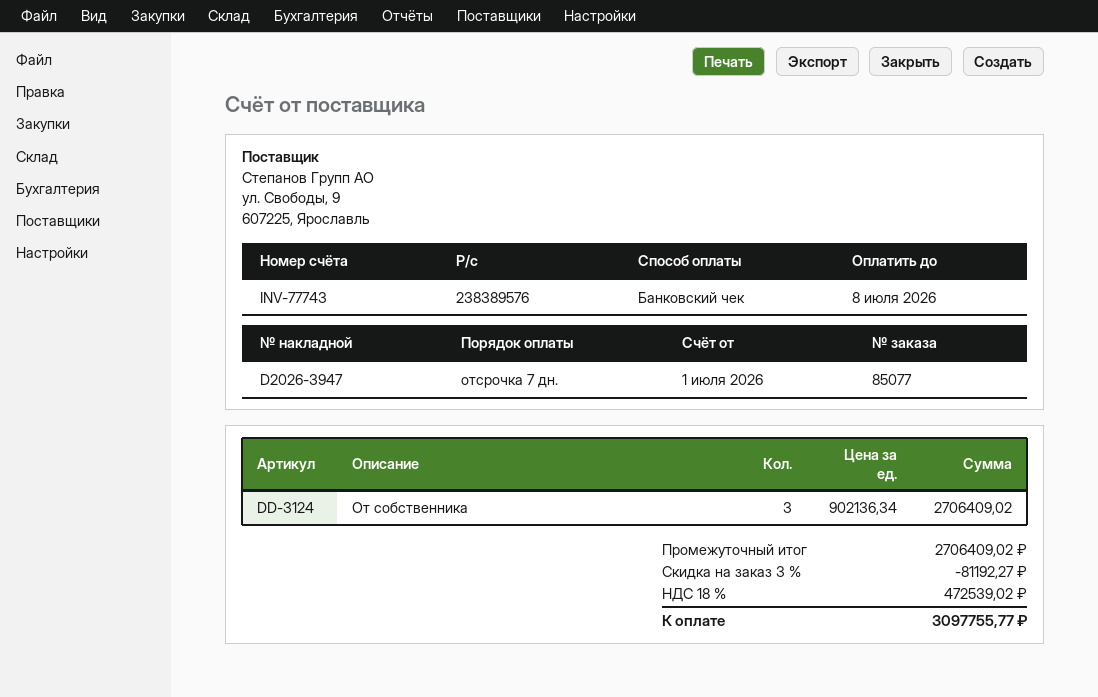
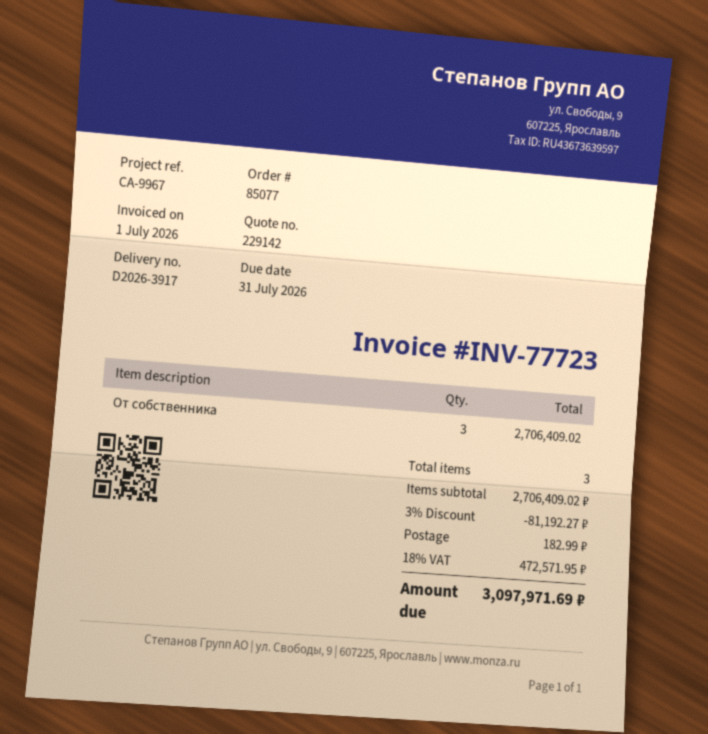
delivery note number: D2026-3947 -> D2026-3917
invoice number: INV-77743 -> INV-77723
due date: 2026-07-08 -> 2026-07-31
shipping: none -> 182.99
tax: 18% = 472539.02 -> 18% = 472571.95
total: 3097755.77 -> 3097971.69

